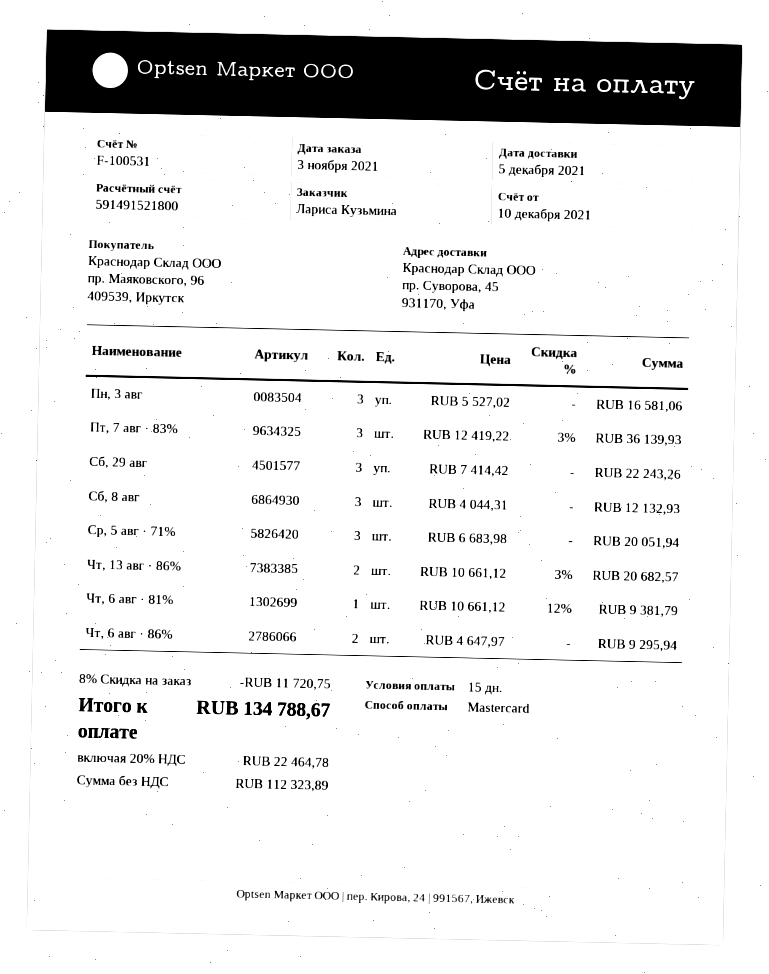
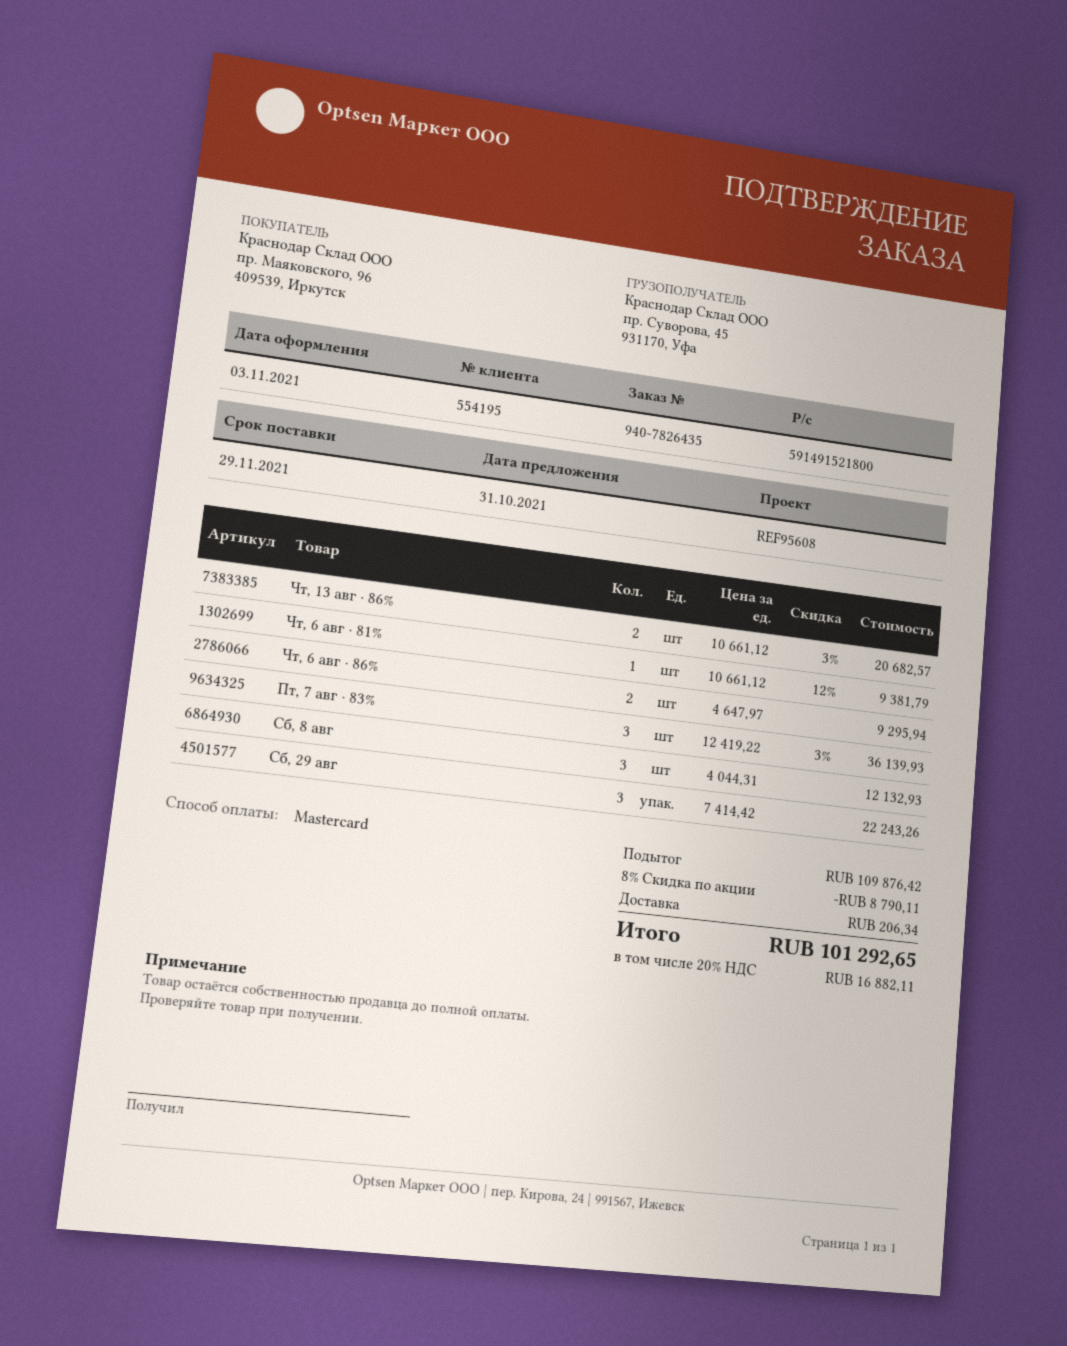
delivery date: 2021-12-05 -> 2021-11-29
Пн, 3 авг: 3 x 5527.02 = 16581.06 -> none
Ср, 5 авг · 71%: 3 x 6683.98 = 20051.94 -> none
discount: 8% = 11720.75 -> 8% = 8790.11
shipping: none -> 206.34
tax: 20% = 22464.78 -> 20% = 16882.11
total: 134788.67 -> 101292.65

